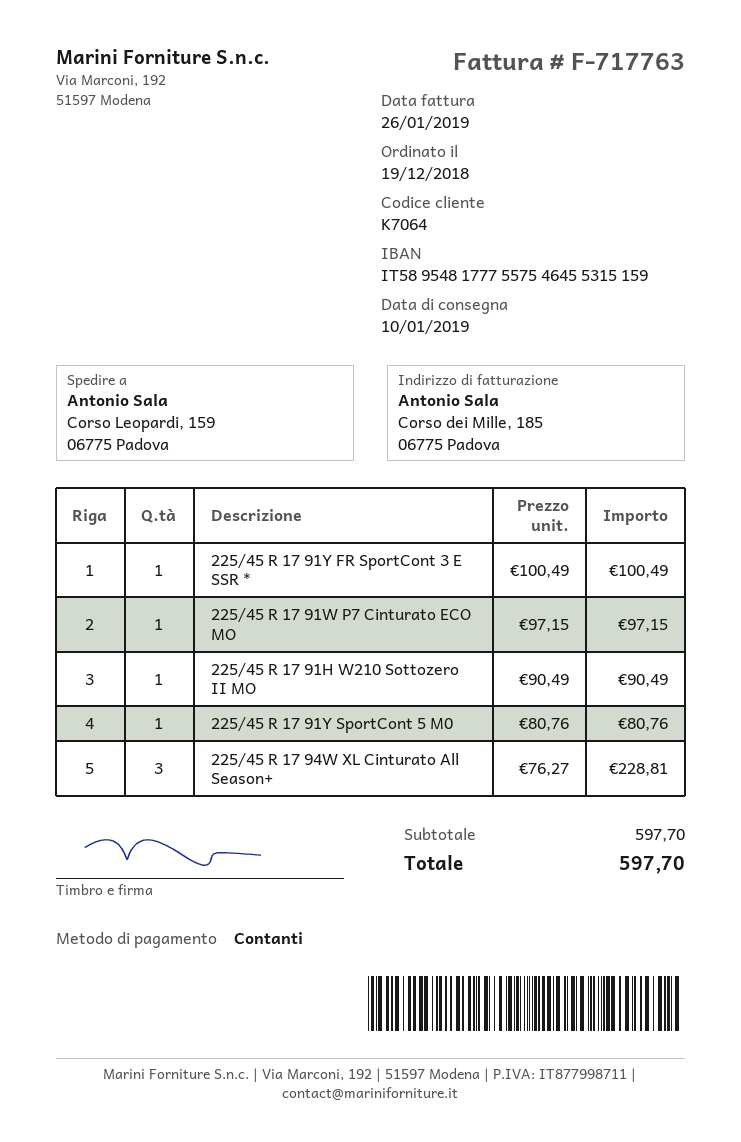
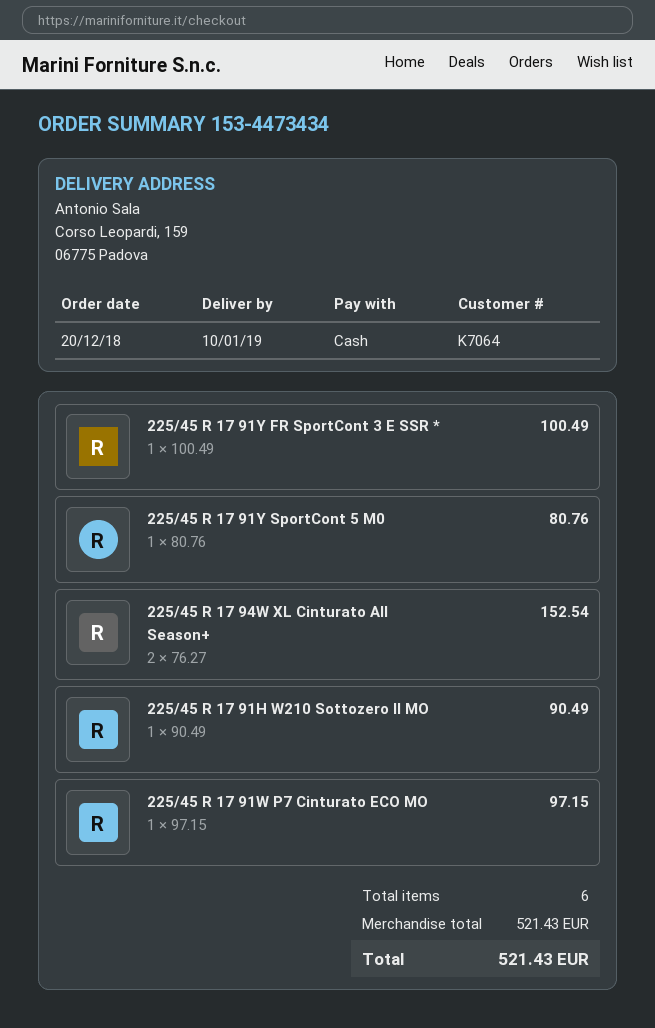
order date: 2018-12-19 -> 2018-12-20
225/45 R 17 94W XL Cinturato All Season+: 3 x 76.27 = 228.81 -> 2 x 76.27 = 152.54
subtotal: 597.70 -> 521.43
total: 597.70 -> 521.43

